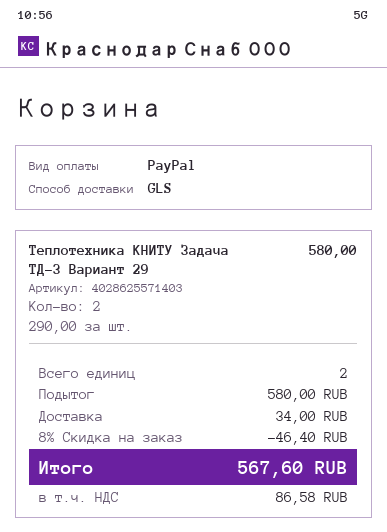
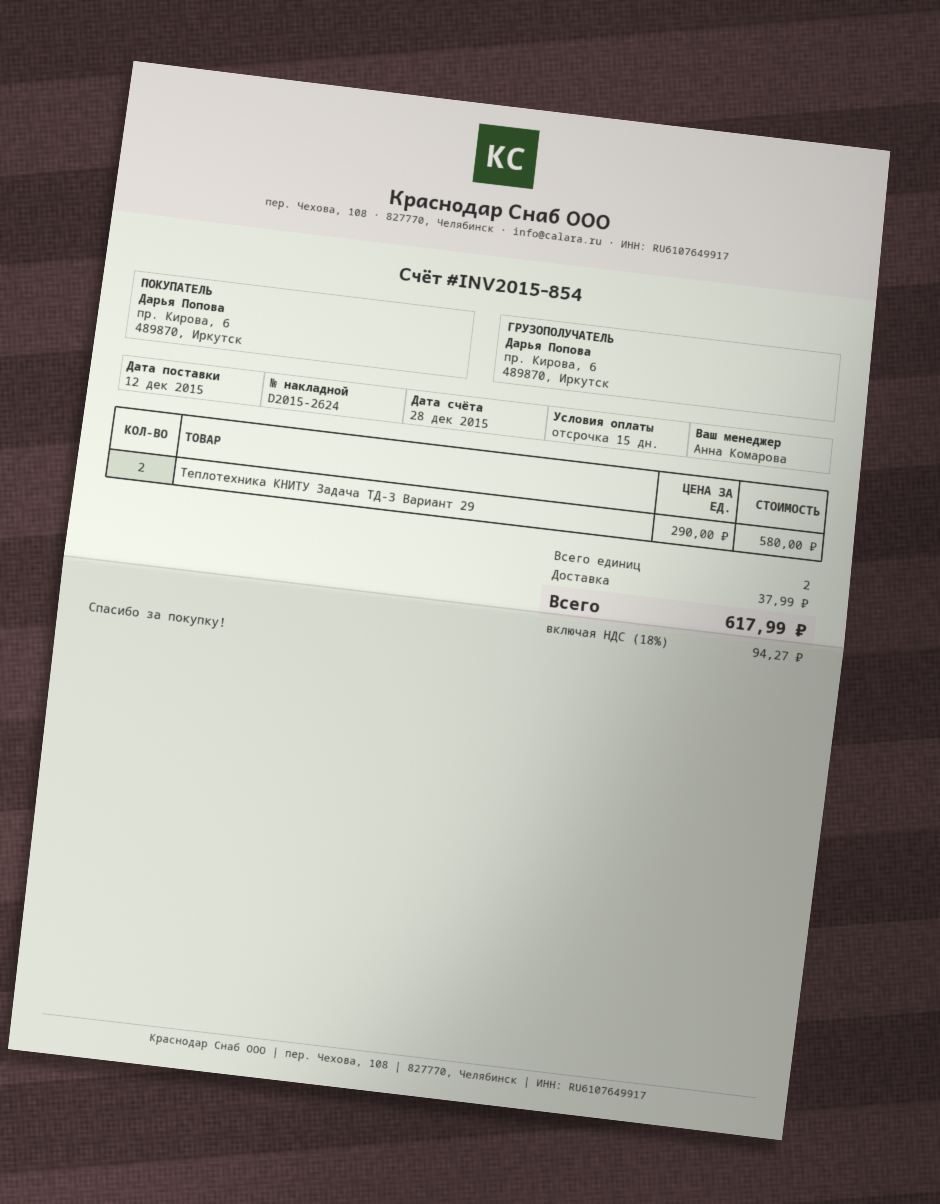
discount: 8% = 46.40 -> none
shipping: 34.00 -> 37.99
tax: 86.58 -> 94.27
total: 567.60 -> 617.99

